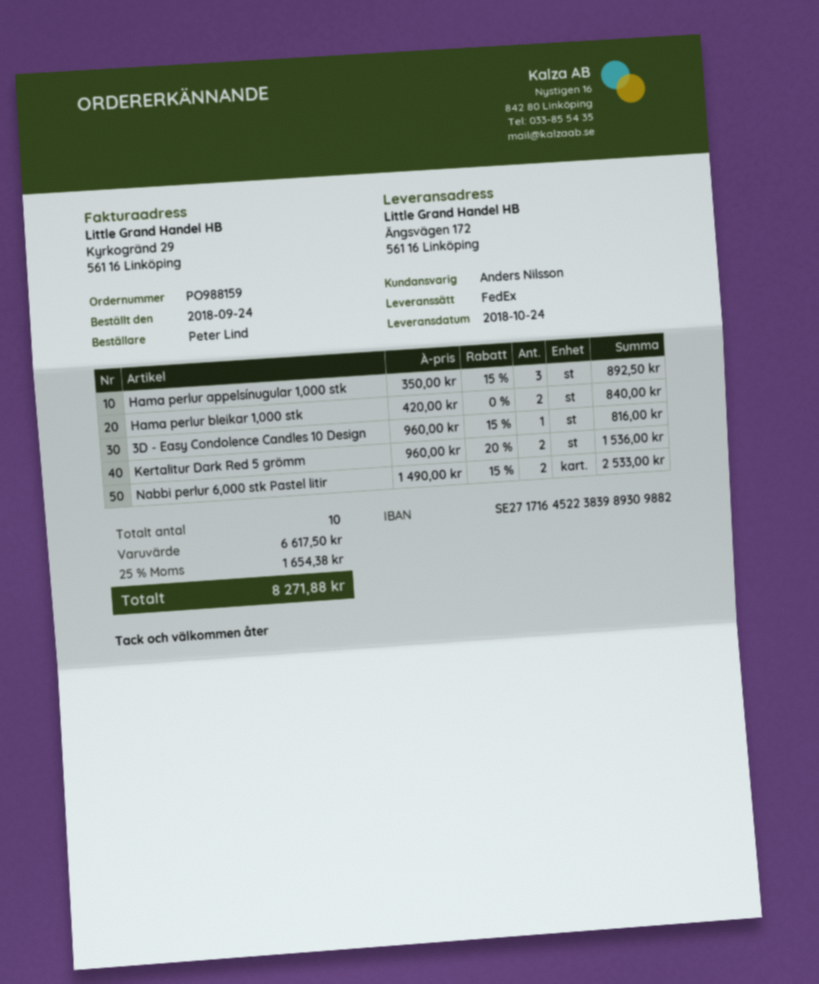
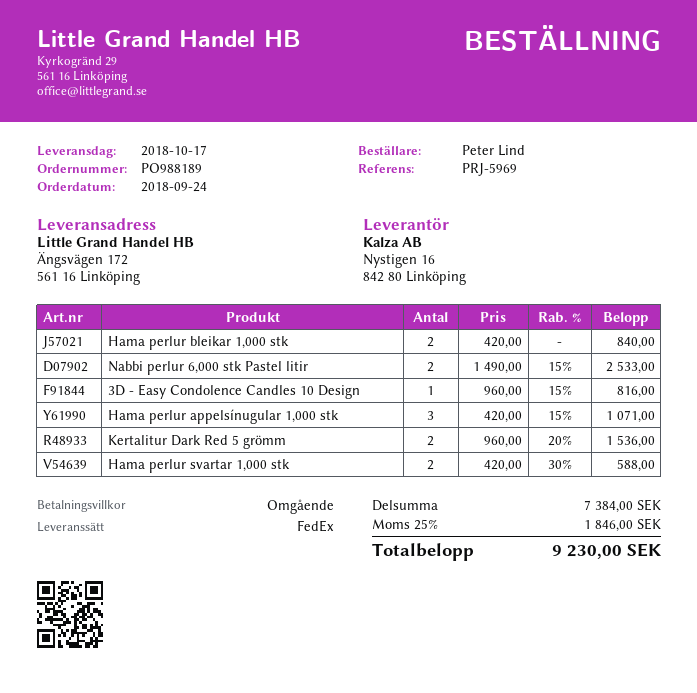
order number: PO988159 -> PO988189
delivery date: 2018-10-24 -> 2018-10-17
Hama perlur appelsínugular 1,000 stk: 3 x 350.00 - 15% = 892.50 -> 3 x 420.00 - 15% = 1071.00
Hama perlur svartar 1,000 stk: none -> 2 x 420.00 - 30% = 588.00
subtotal: 6617.50 -> 7384.00
tax: 25% = 1654.38 -> 25% = 1846.00
total: 8271.88 -> 9230.00

